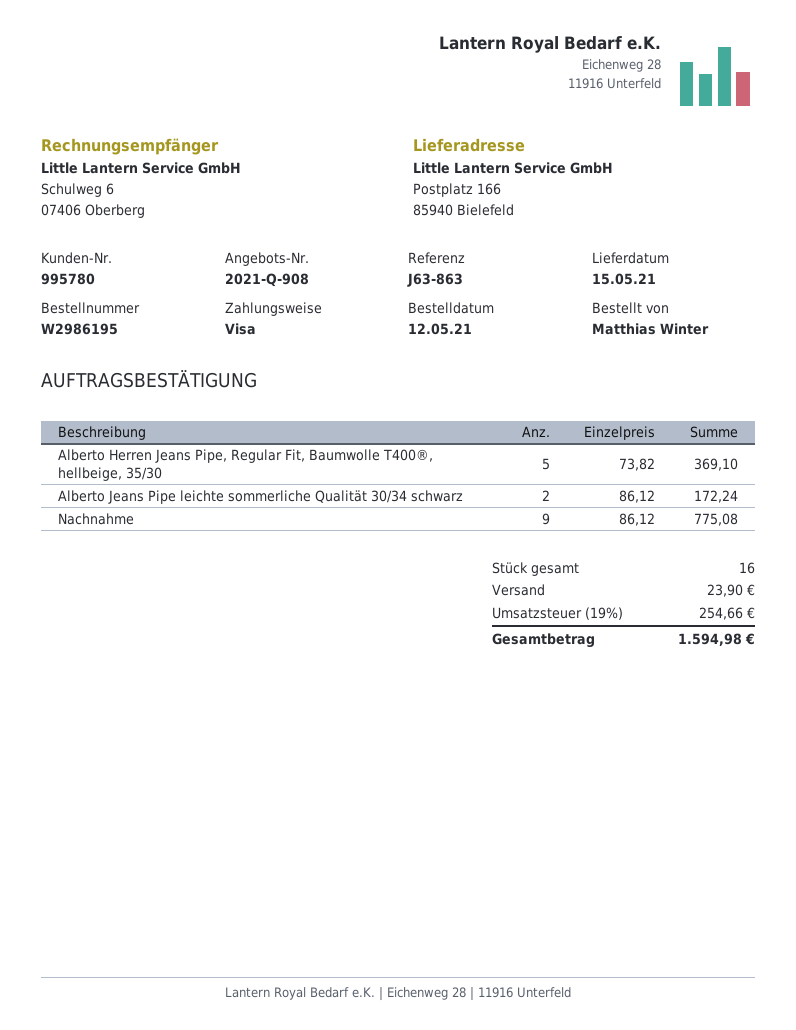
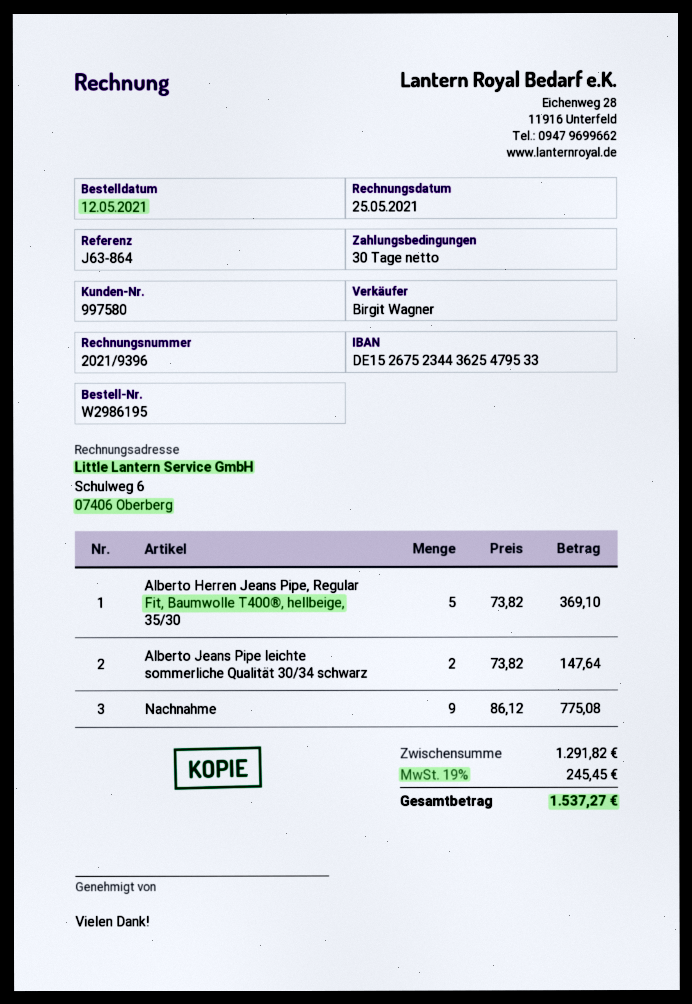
customer number: 995780 -> 997580
reference: J63-863 -> J63-864
Alberto Jeans Pipe leichte sommerliche Qualität 30/34 schwarz: 2 x 86.12 = 172.24 -> 2 x 73.82 = 147.64
shipping: 23.90 -> none
tax: 19% = 254.66 -> 19% = 245.45
total: 1594.98 -> 1537.27

